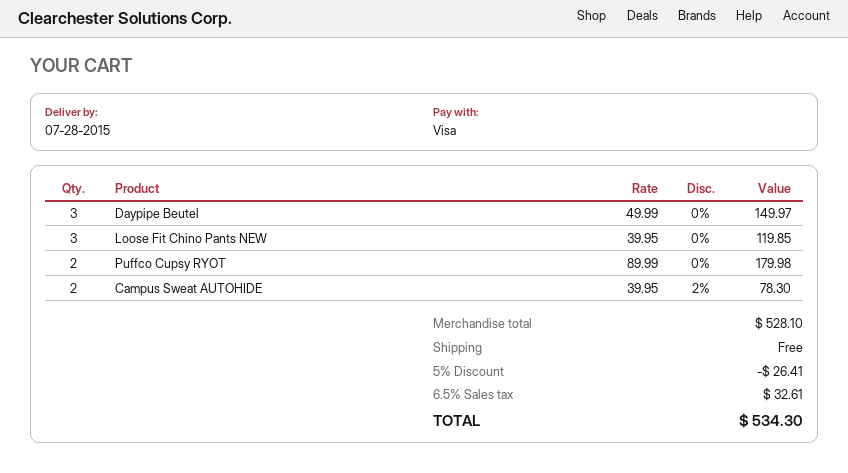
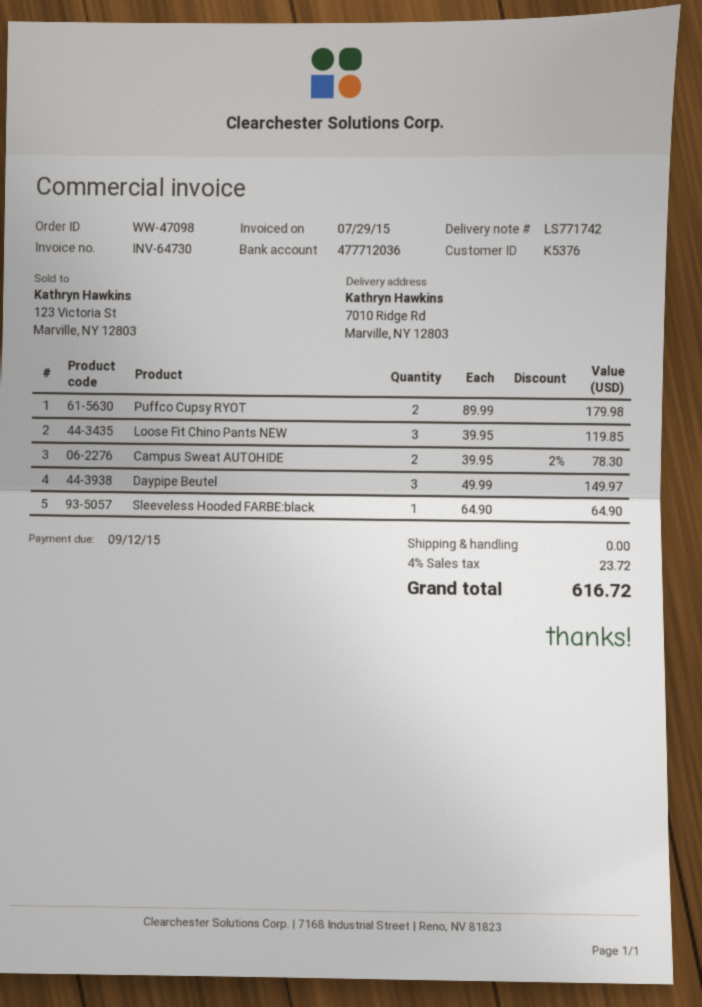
Sleeveless Hooded FARBE:black: none -> 1 x 64.90 = 64.90
discount: 5% = 26.41 -> none
tax: 6.5% = 32.61 -> 4% = 23.72
total: 534.30 -> 616.72

